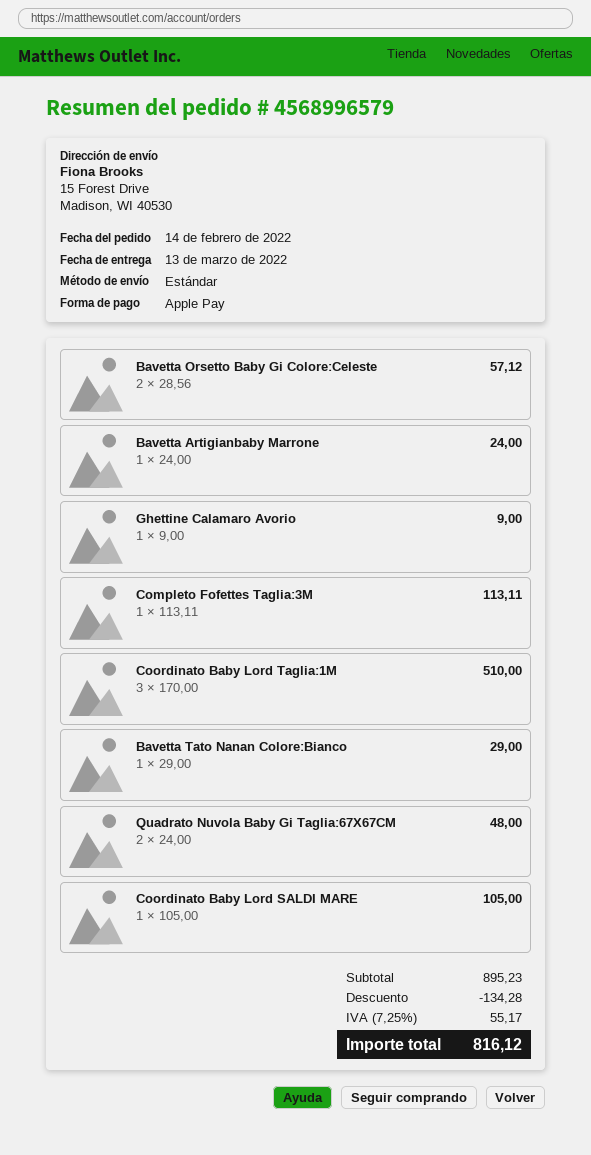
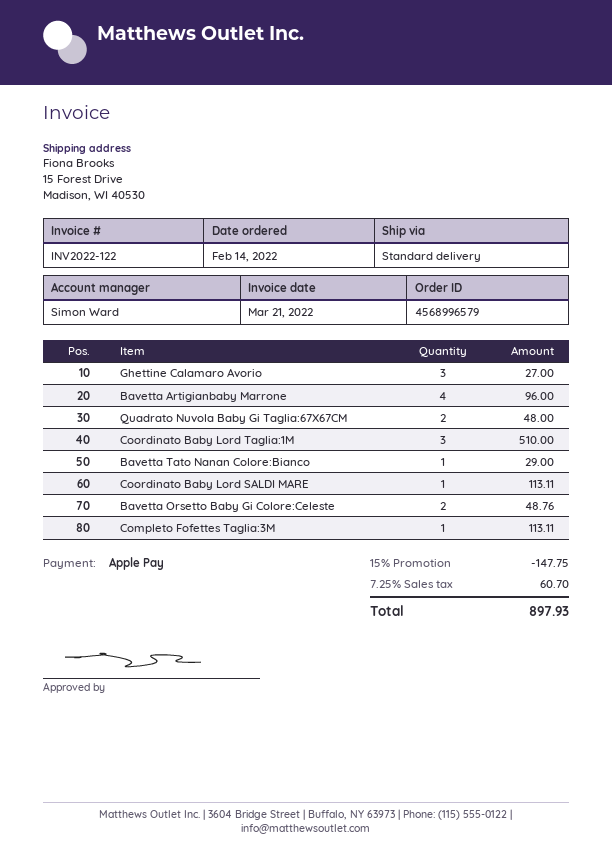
Bavetta Orsetto Baby Gi Colore:Celeste: 2 for 57.12 -> 2 for 48.76
Bavetta Artigianbaby Marrone: 1 for 24.00 -> 4 for 96.00
Ghettine Calamaro Avorio: 1 for 9.00 -> 3 for 27.00
Coordinato Baby Lord SALDI MARE: 1 for 105.00 -> 1 for 113.11
discount: 134.28 -> 147.75
tax: 7.25% = 55.17 -> 7.25% = 60.70
total: 816.12 -> 897.93

